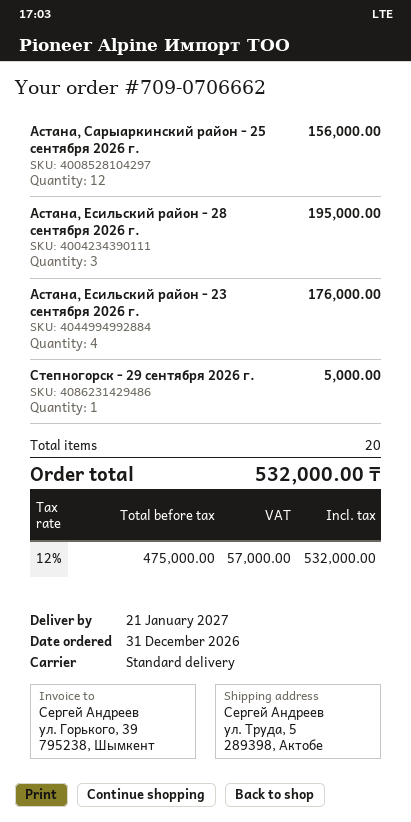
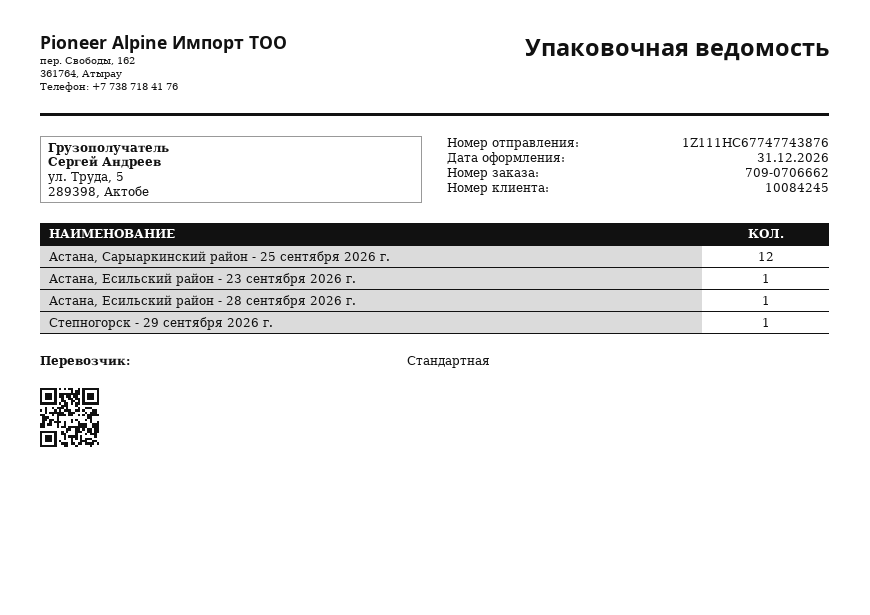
Астана, Есильский район - 28 сентября 2026 г.: 3 -> 1
Астана, Есильский район - 23 сентября 2026 г.: 4 -> 1

